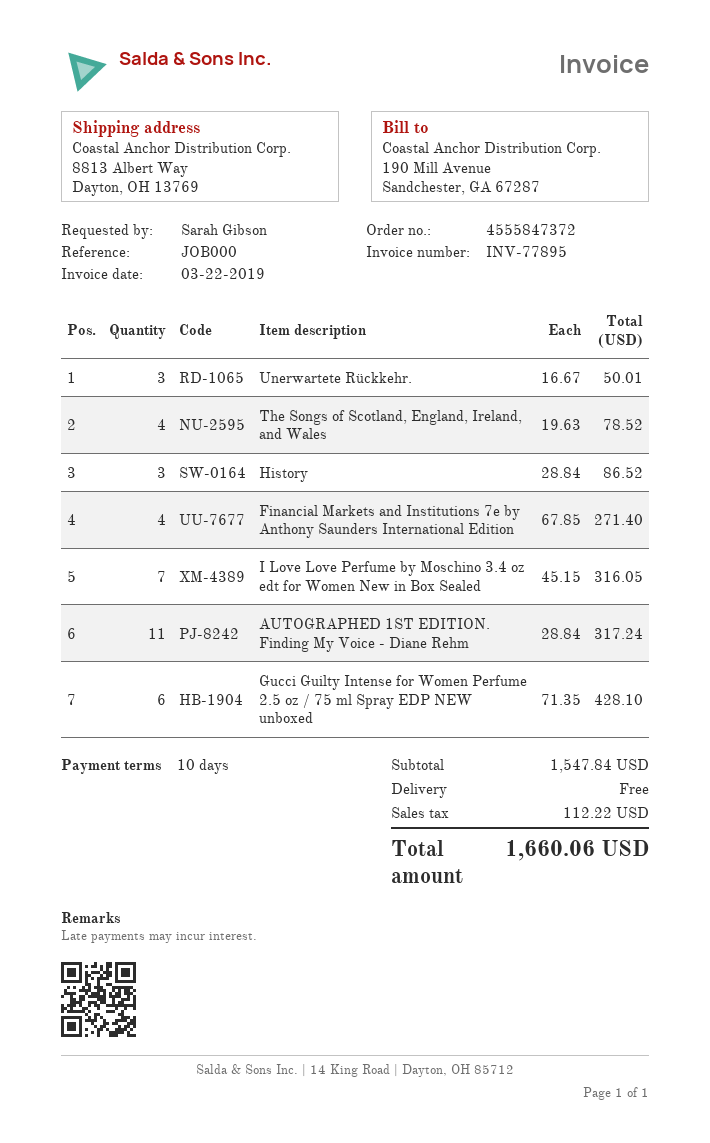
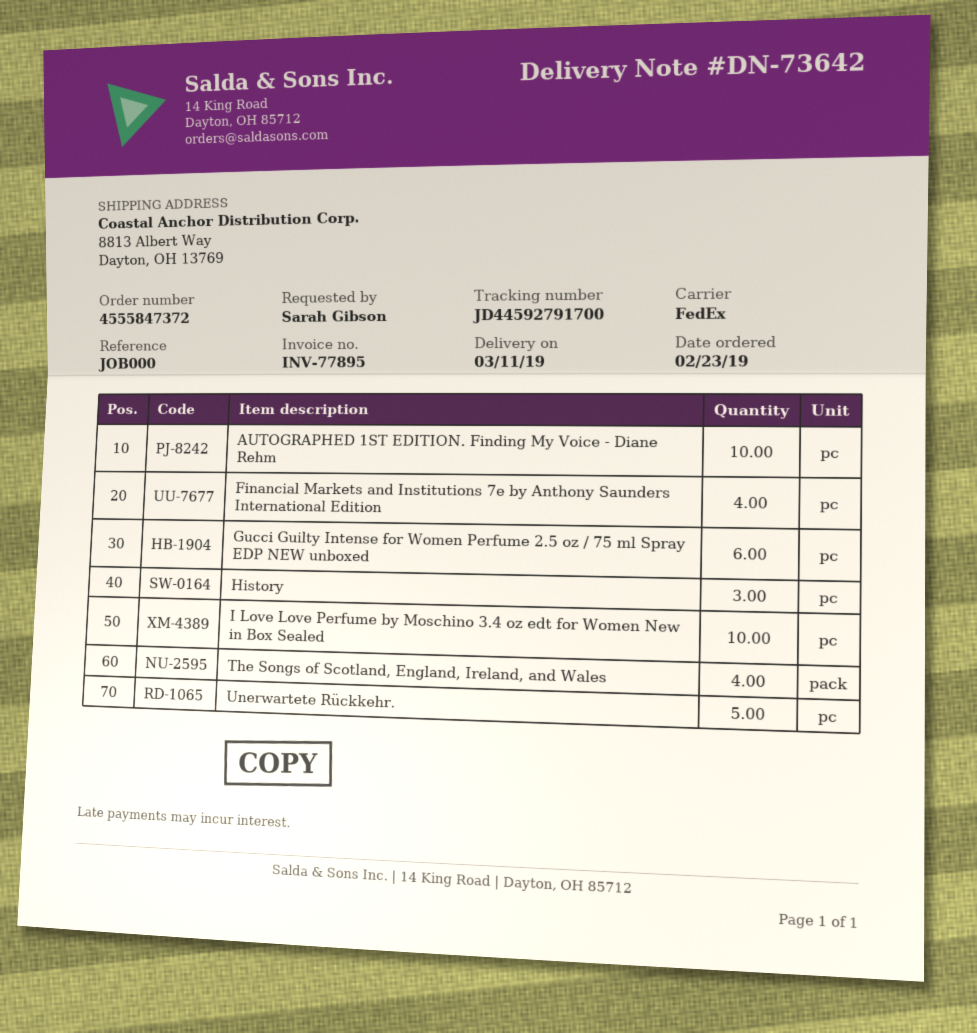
Unerwartete Rückkehr.: 3 -> 5
I Love Love Perfume by Moschino 3.4 oz edt for Women New in Box Sealed: 7 -> 10
AUTOGRAPHED 1ST EDITION. Finding My Voice - Diane Rehm: 11 -> 10

